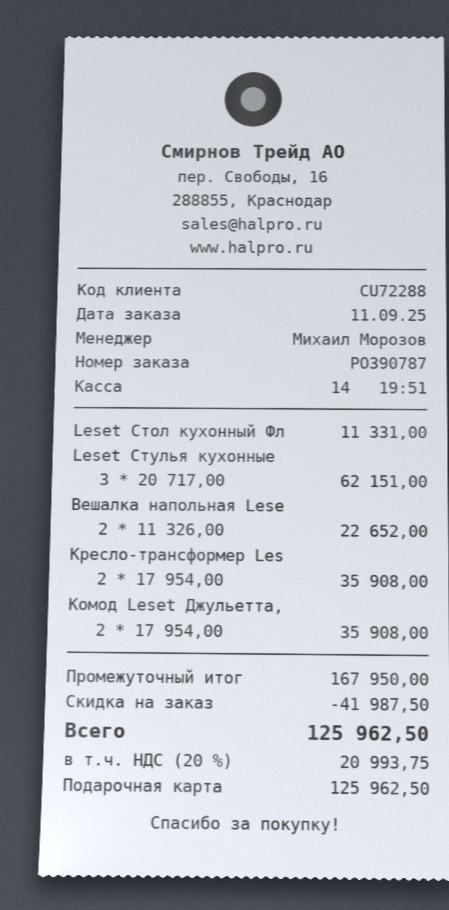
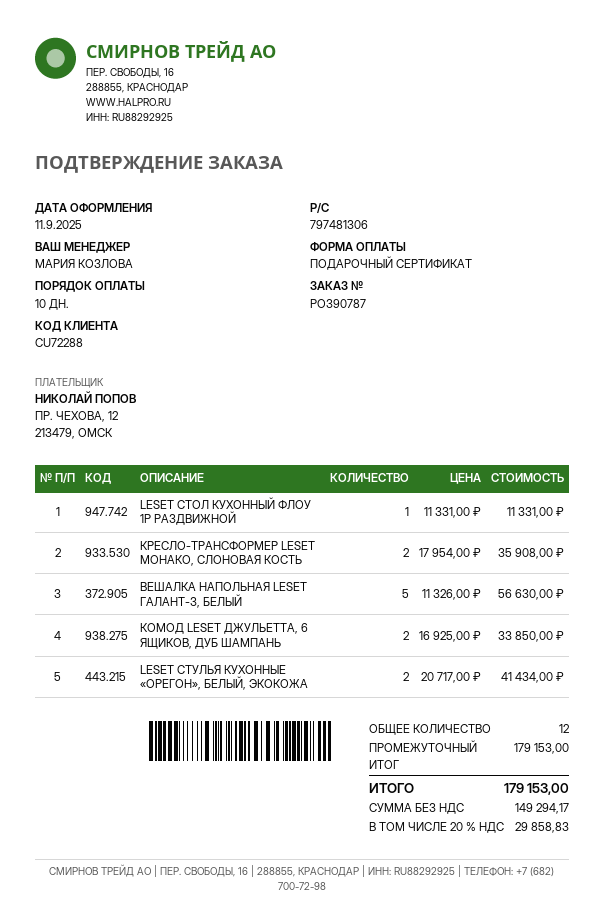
sales rep: Михаил Морозов -> МАРИЯ КОЗЛОВА
Leset Стулья кухонные: 3 x 20717.00 = 62151.00 -> 2 x 20717.00 = 41434.00
Вешалка напольная Lese: 2 x 11326.00 = 22652.00 -> 5 x 11326.00 = 56630.00
Комод Leset Джульетта,: 2 x 17954.00 = 35908.00 -> 2 x 16925.00 = 33850.00
subtotal: 167950.00 -> 179153.00
discount: 41987.50 -> none
tax: 20% = 20993.75 -> 20% = 29858.83
total: 125962.50 -> 179153.00

